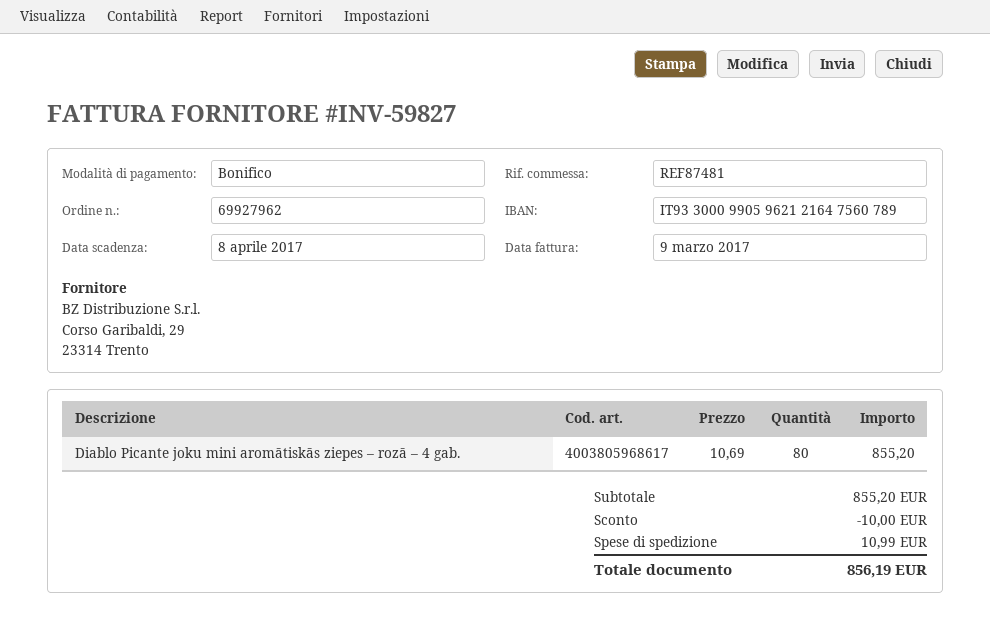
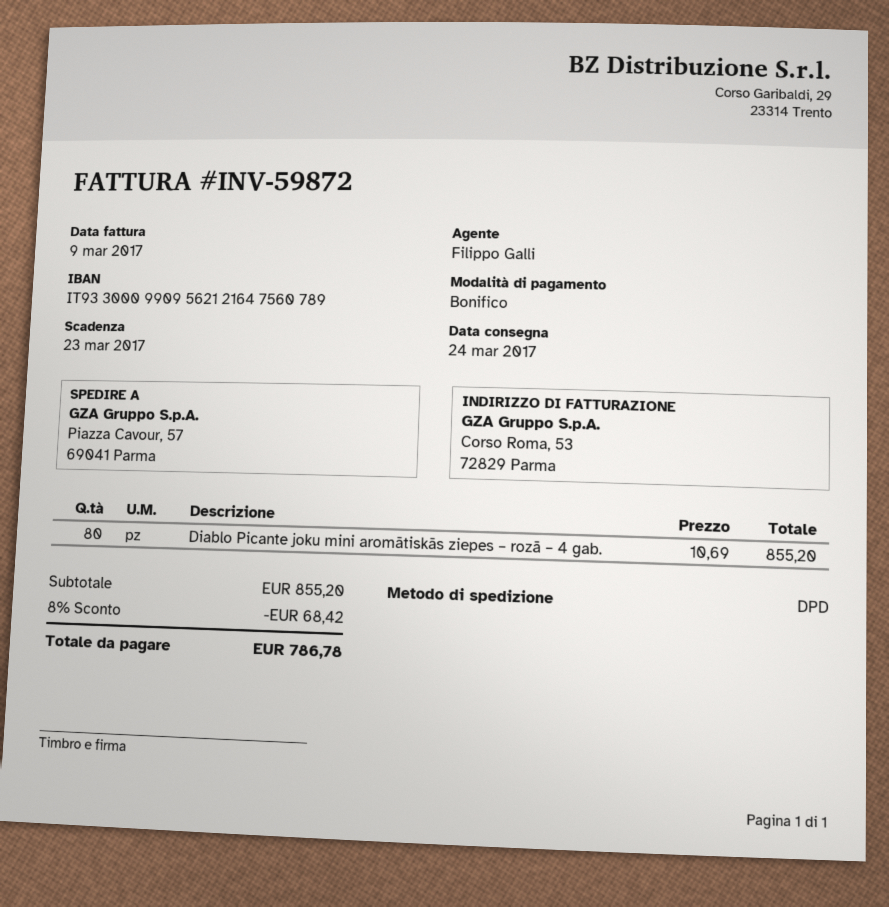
invoice number: INV-59827 -> INV-59872
due date: 2017-04-08 -> 2017-03-23
bank account: IT9330009905962121647560789 -> IT9330009909562121647560789
discount: 10.00 -> 68.42
shipping: 10.99 -> none
total: 856.19 -> 786.78

